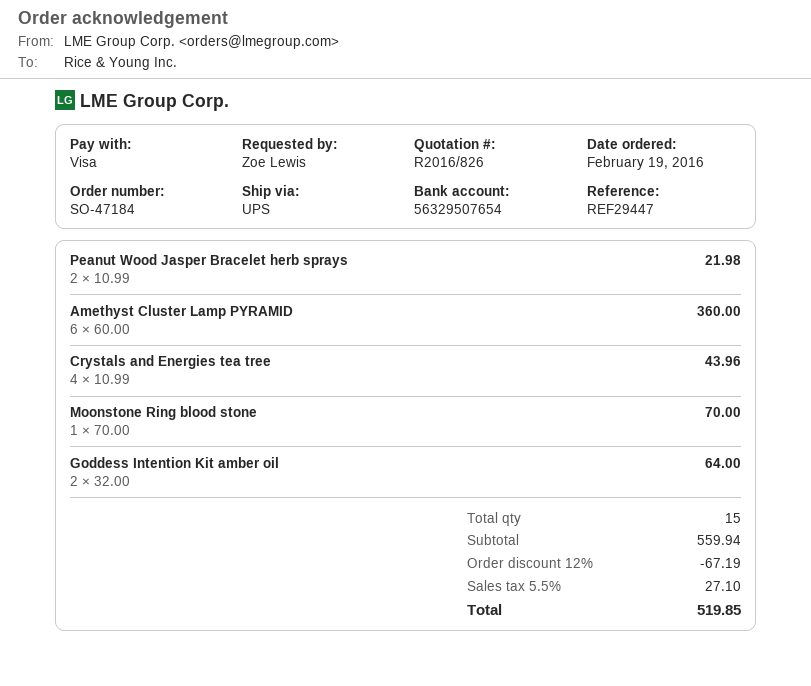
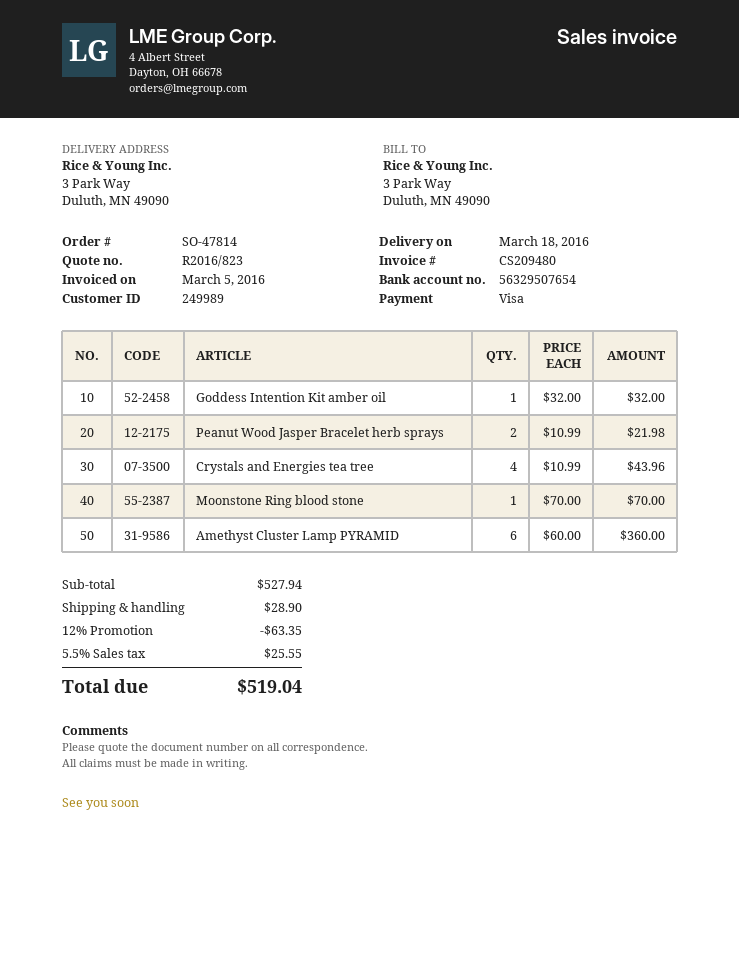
quote number: R2016/826 -> R2016/823
order number: SO-47184 -> SO-47814
Goddess Intention Kit amber oil: 2 x 32.00 = 64.00 -> 1 x 32.00 = 32.00
subtotal: 559.94 -> 527.94
discount: 12% = 67.19 -> 12% = 63.35
shipping: none -> 28.90
tax: 5.5% = 27.10 -> 5.5% = 25.55
total: 519.85 -> 519.04

